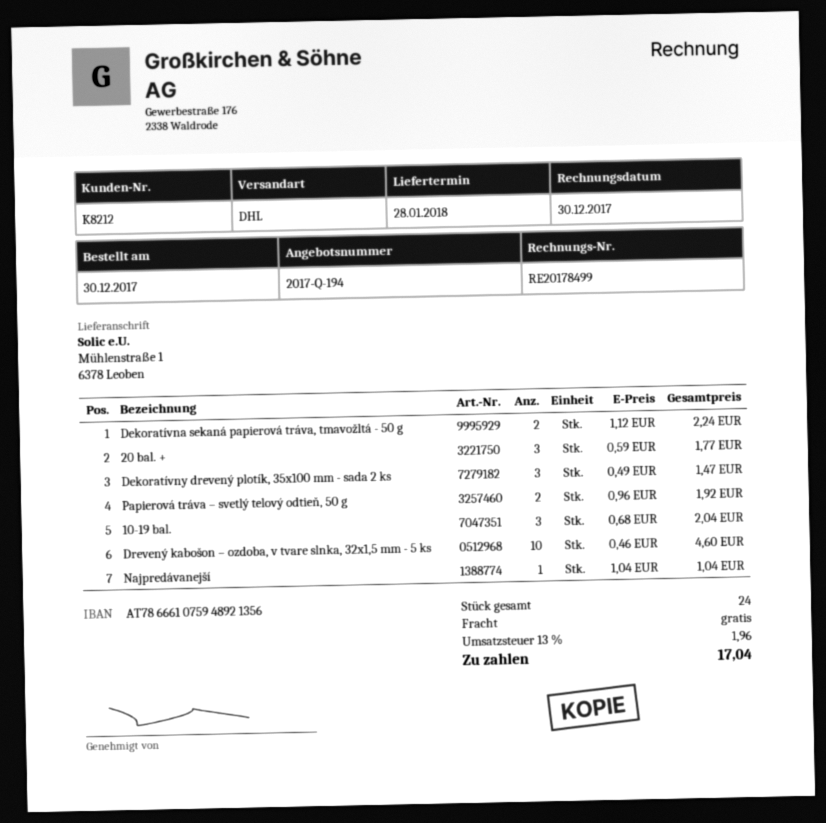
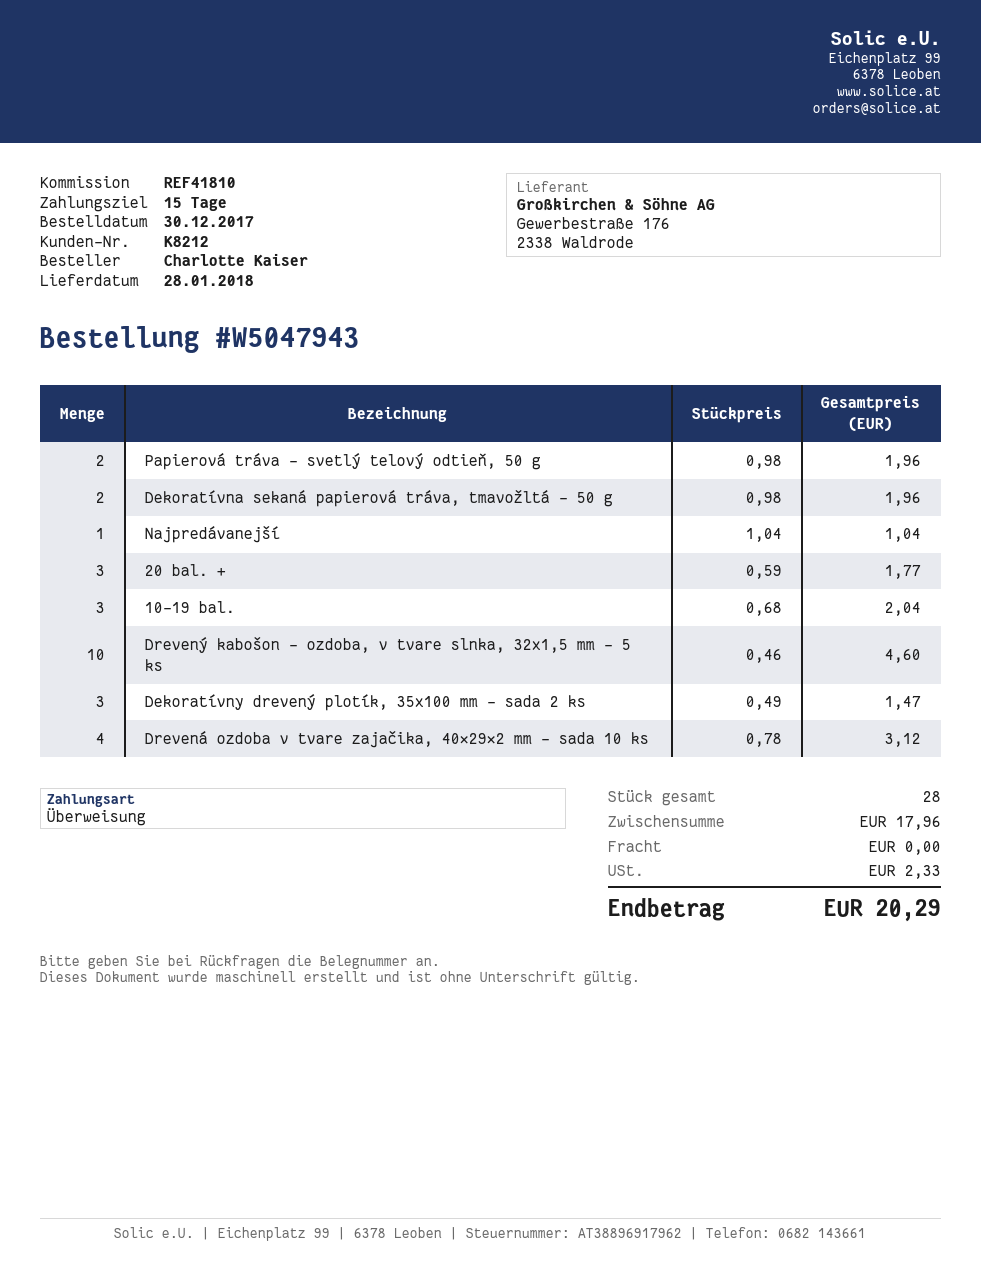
Dekoratívna sekaná papierová tráva, tmavožltá - 50 g: 2 x 1.12 = 2.24 -> 2 x 0.98 = 1.96
Papierová tráva – svetlý telový odtieň, 50 g: 2 x 0.96 = 1.92 -> 2 x 0.98 = 1.96
Drevená ozdoba v tvare zajačika, 40×29×2 mm – sada 10 ks: none -> 4 x 0.78 = 3.12
total quantity: 24 -> 28
tax: 1.96 -> 2.33
total: 17.04 -> 20.29

